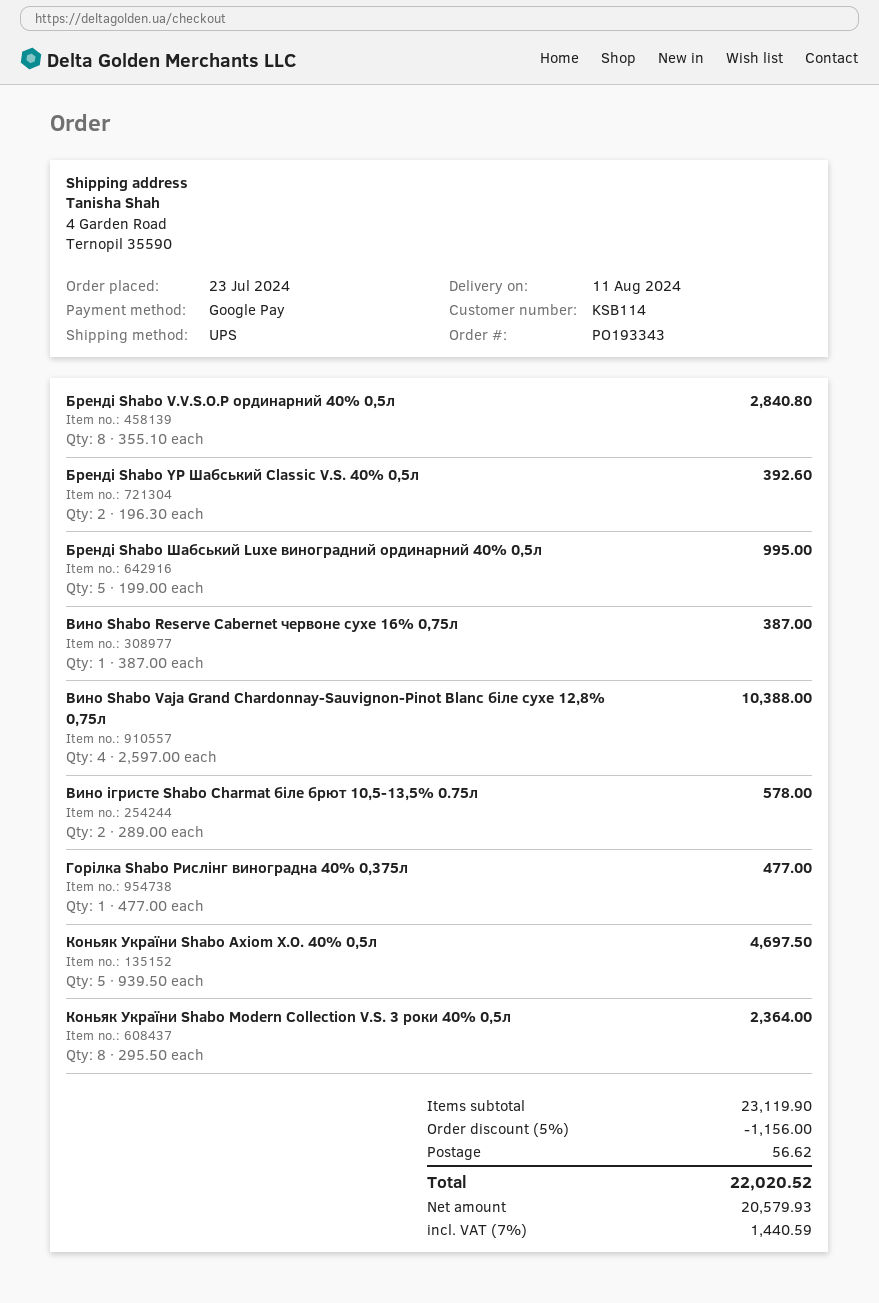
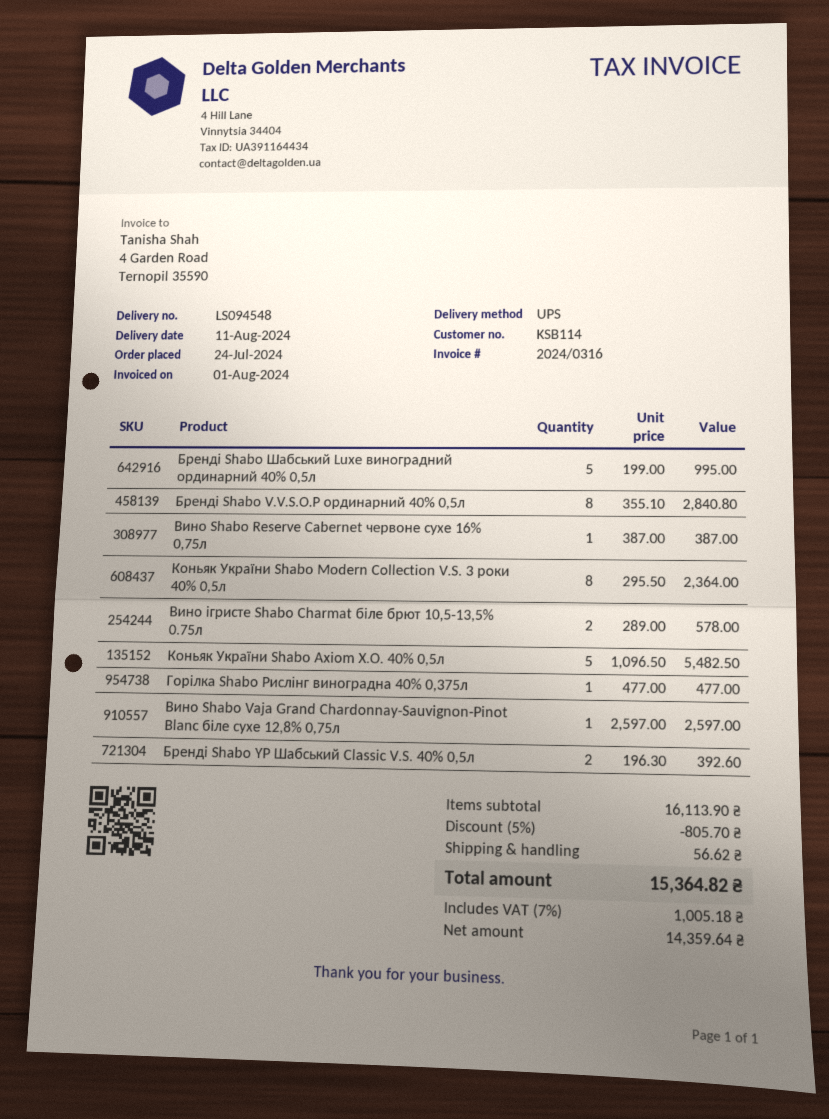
order date: 2024-07-23 -> 2024-07-24
Вино Shabo Vaja Grand Chardonnay-Sauvignon-Pinot Blanc біле сухе 12,8% 0,75л: 4 x 2597.00 = 10388.00 -> 1 x 2597.00 = 2597.00
Коньяк України Shabo Axiom Х.О. 40% 0,5л: 5 x 939.50 = 4697.50 -> 5 x 1096.50 = 5482.50
subtotal: 23119.90 -> 16113.90
discount: 5% = 1156.00 -> 5% = 805.70
net: 20579.93 -> 14359.64
tax: 7% = 1440.59 -> 7% = 1005.18
total: 22020.52 -> 15364.82

